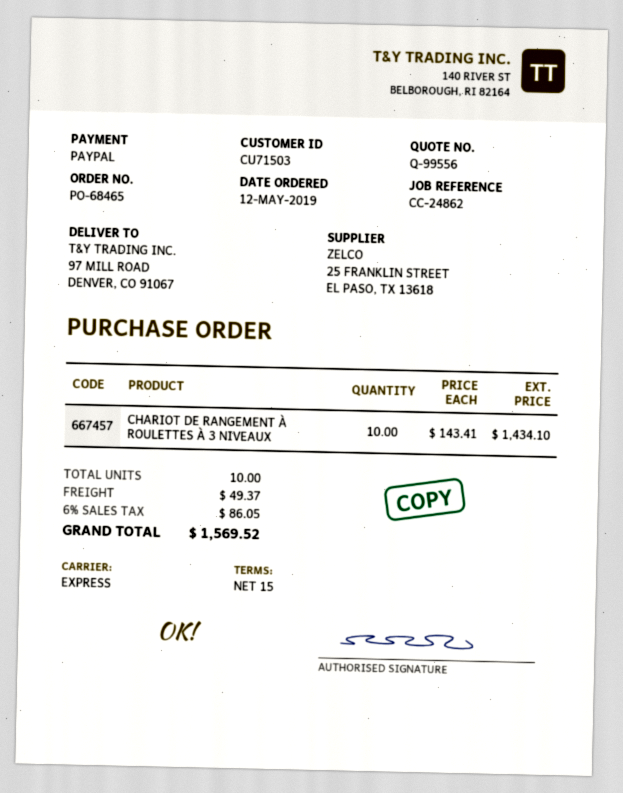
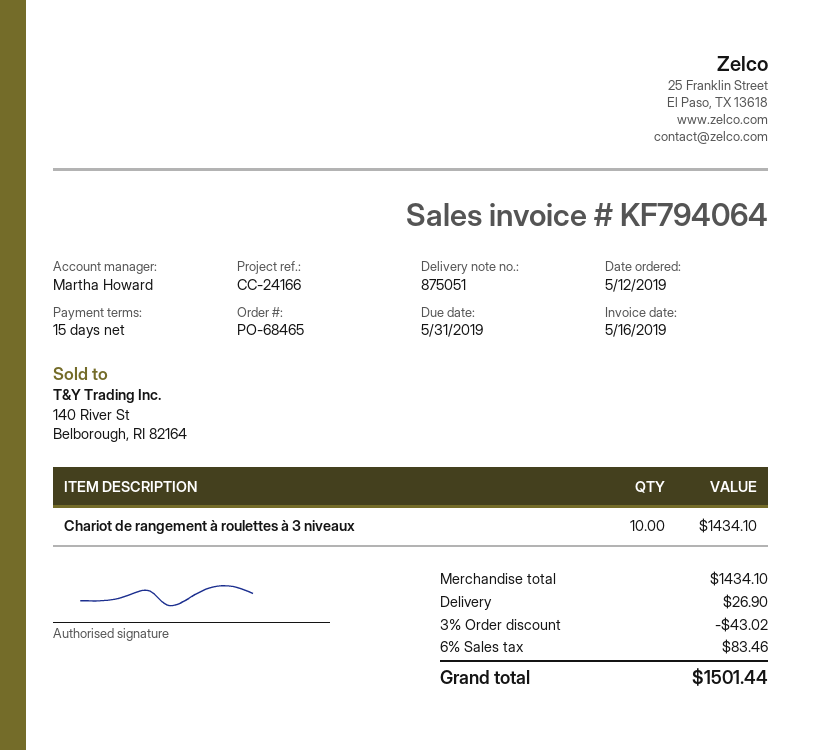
reference: CC-24862 -> CC-24166
discount: none -> 3% = 43.02
shipping: 49.37 -> 26.90
tax: 6% = 86.05 -> 6% = 83.46
total: 1569.52 -> 1501.44

